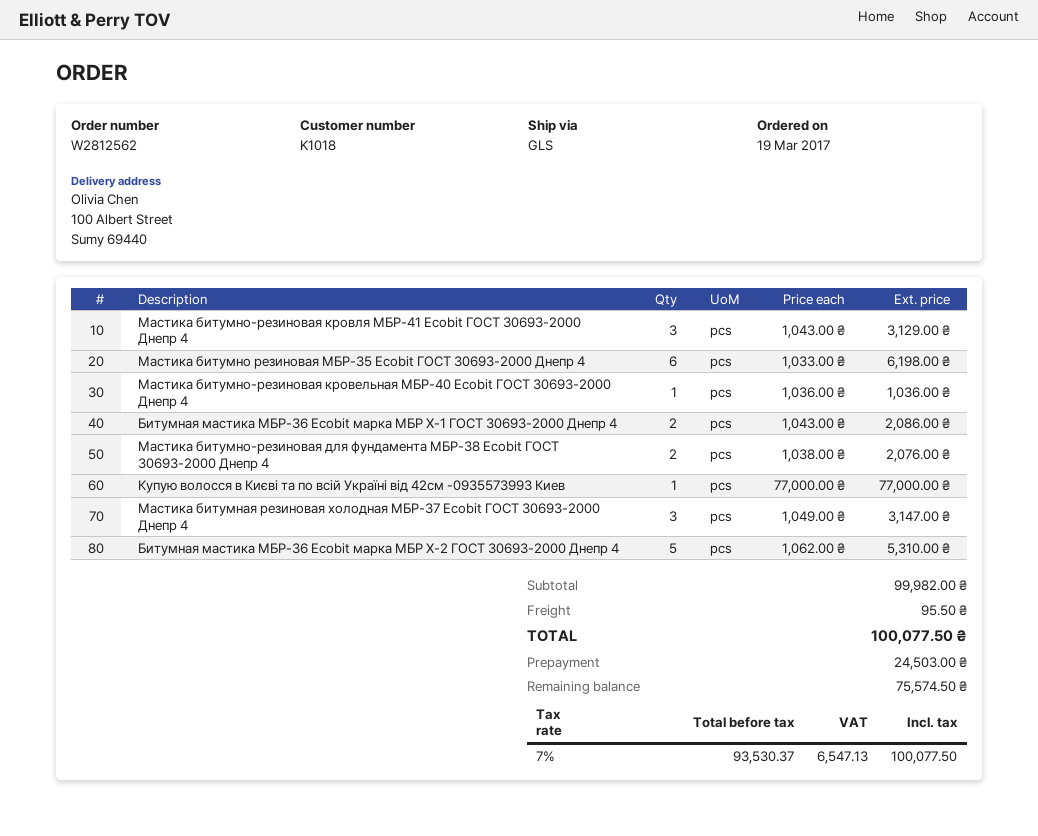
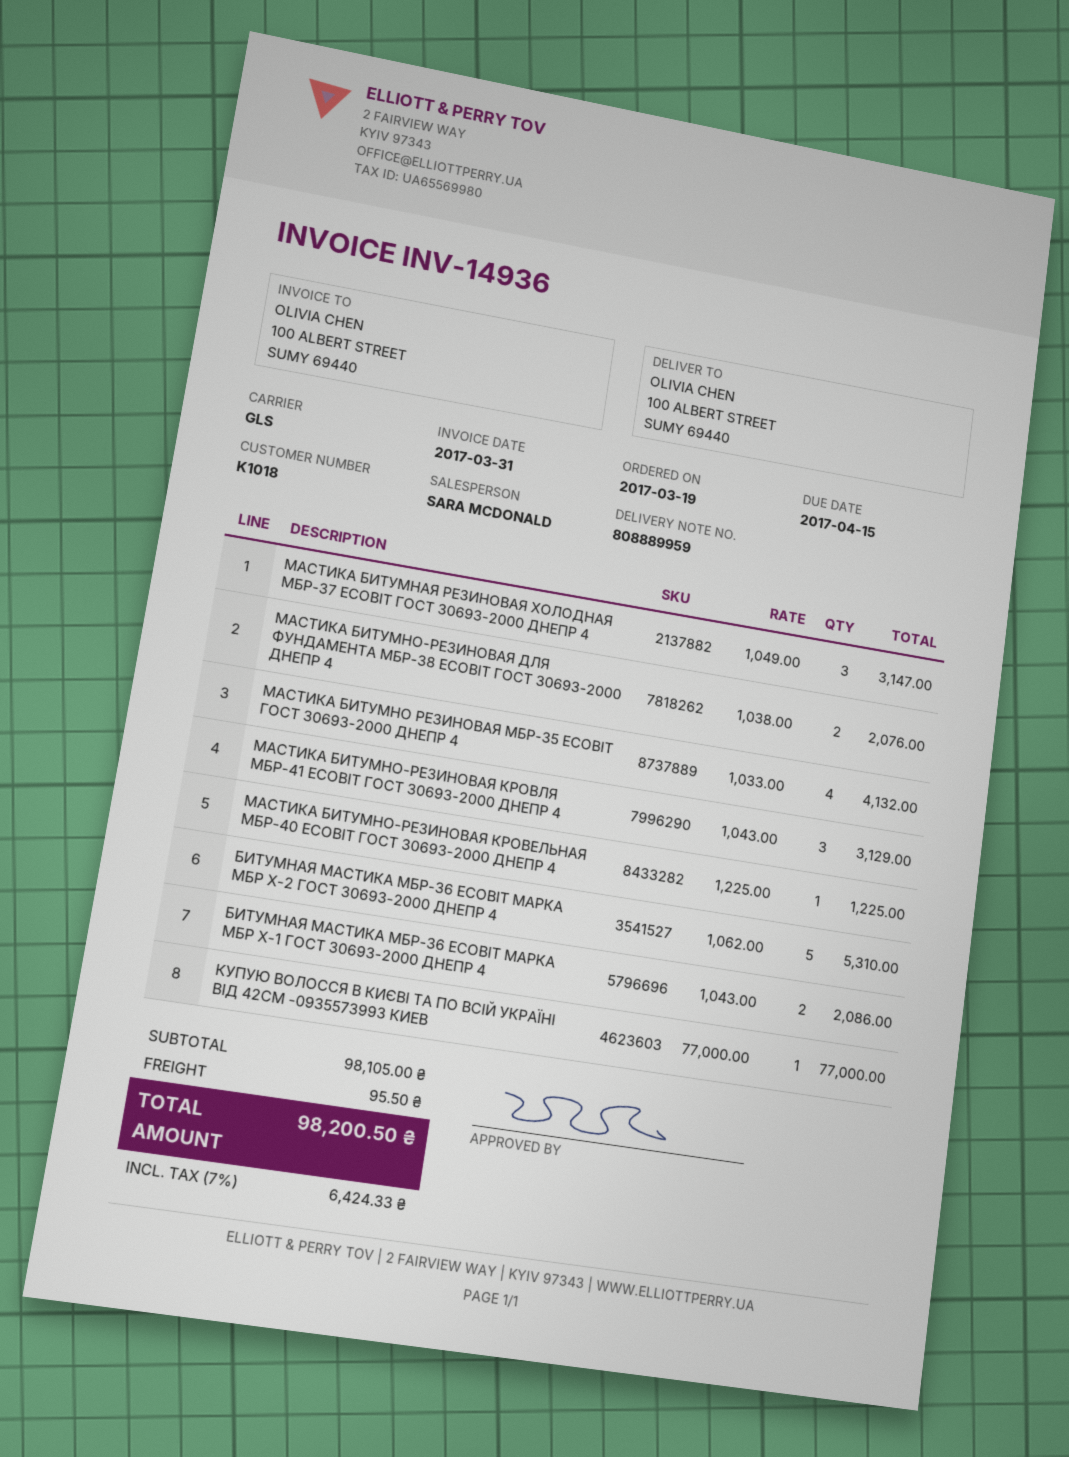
Мастика битумно резиновая МБР-35 Ecobit ГОСТ 30693-2000 Днепр 4: 6 x 1033.00 = 6198.00 -> 4 x 1033.00 = 4132.00
Мастика битумно-резиновая кровельная МБР-40 Ecobit ГОСТ 30693-2000 Днепр 4: 1 x 1036.00 = 1036.00 -> 1 x 1225.00 = 1225.00
subtotal: 99982.00 -> 98105.00
tax: 7% = 6547.13 -> 7% = 6424.33
total: 100077.50 -> 98200.50

